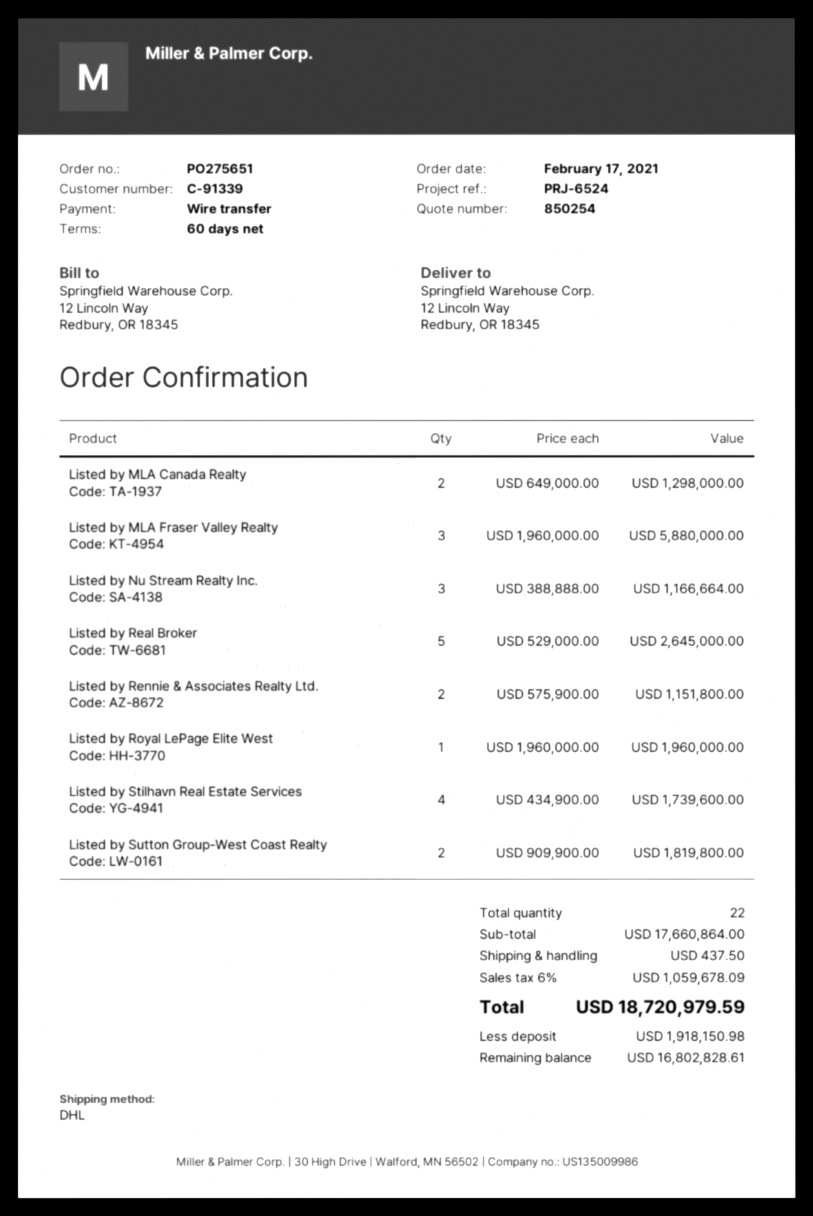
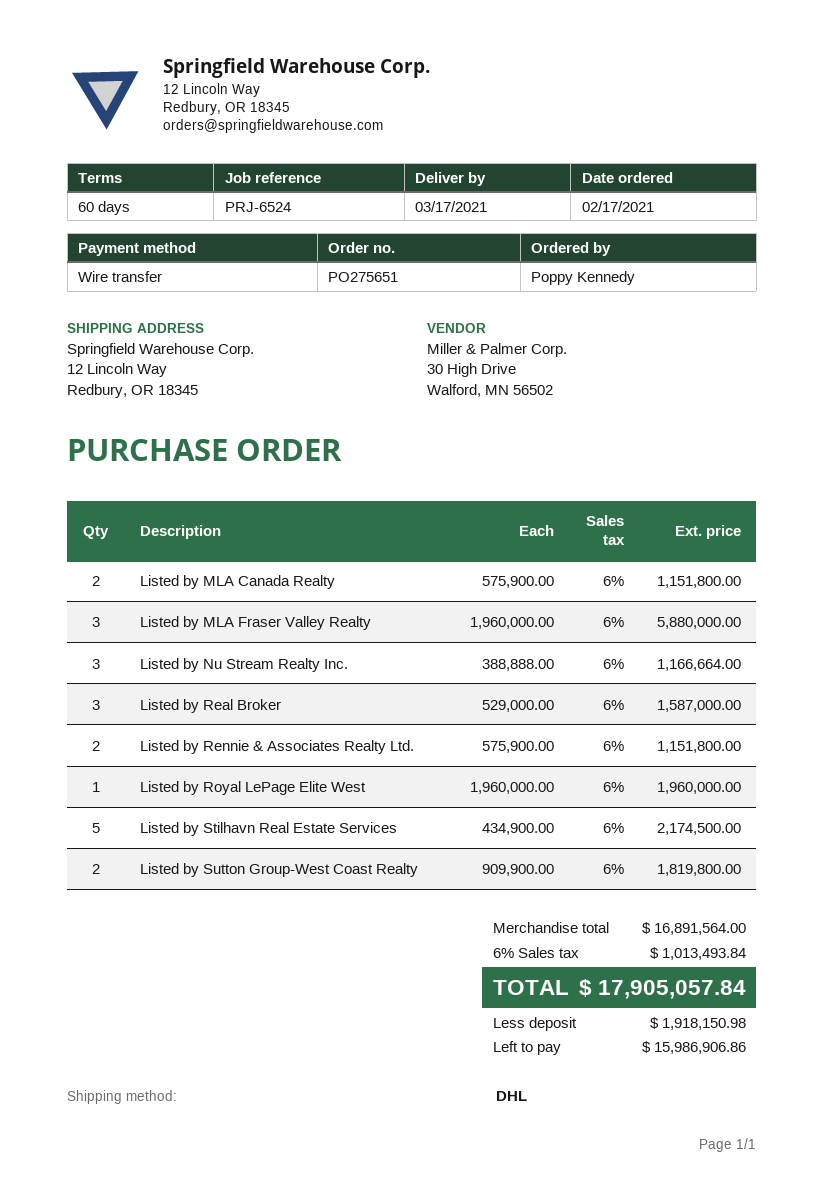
Listed by MLA Canada Realty: 2 x 649000.00 = 1298000.00 -> 2 x 575900.00 = 1151800.00
Listed by Real Broker: 5 x 529000.00 = 2645000.00 -> 3 x 529000.00 = 1587000.00
Listed by Stilhavn Real Estate Services: 4 x 434900.00 = 1739600.00 -> 5 x 434900.00 = 2174500.00
subtotal: 17660864.00 -> 16891564.00
shipping: 437.50 -> none
tax: 6% = 1059678.09 -> 6% = 1013493.84
total: 18720979.59 -> 17905057.84
balance: 16802828.61 -> 15986906.86

